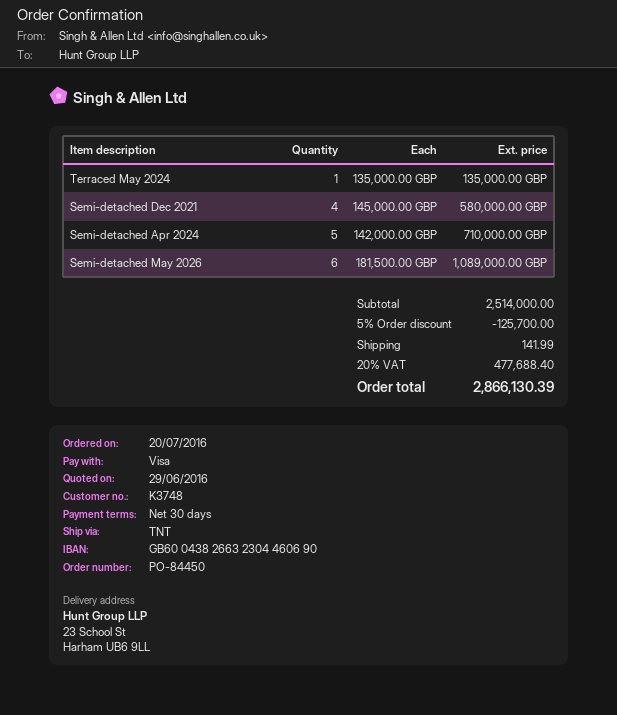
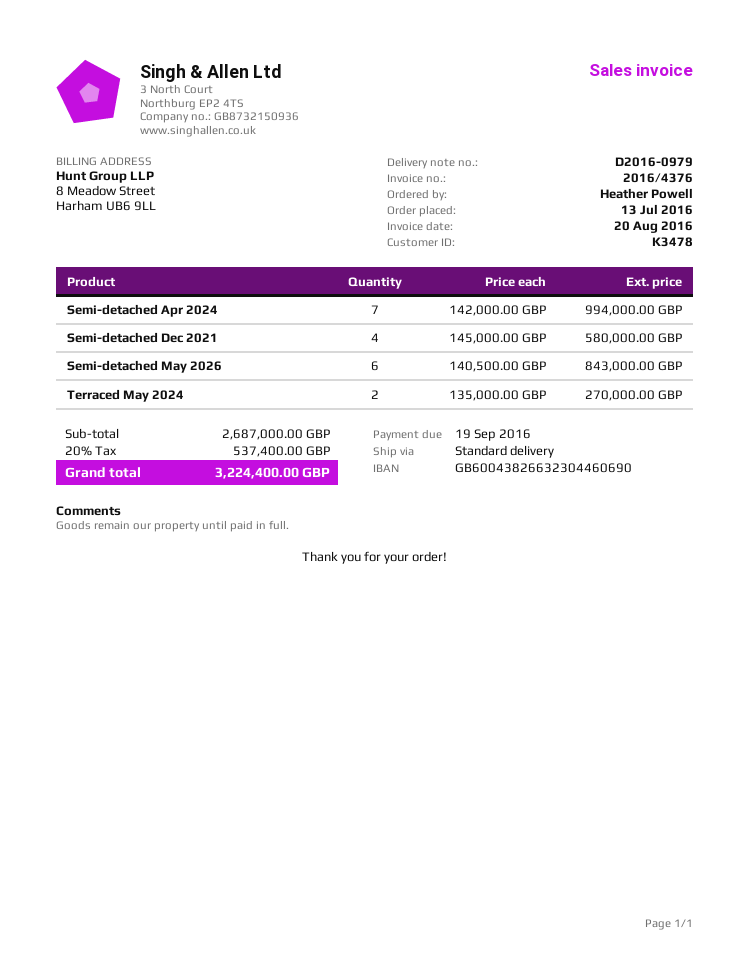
order date: 2016-07-20 -> 2016-07-13
customer number: K3748 -> K3478
shipping method: TNT -> standard
Terraced May 2024: 1 x 135000.00 = 135000.00 -> 2 x 135000.00 = 270000.00
Semi-detached Apr 2024: 5 x 142000.00 = 710000.00 -> 7 x 142000.00 = 994000.00
Semi-detached May 2026: 6 x 181500.00 = 1089000.00 -> 6 x 140500.00 = 843000.00
subtotal: 2514000.00 -> 2687000.00
discount: 5% = 125700.00 -> none
shipping: 141.99 -> none
tax: 20% = 477688.40 -> 20% = 537400.00
total: 2866130.39 -> 3224400.00

